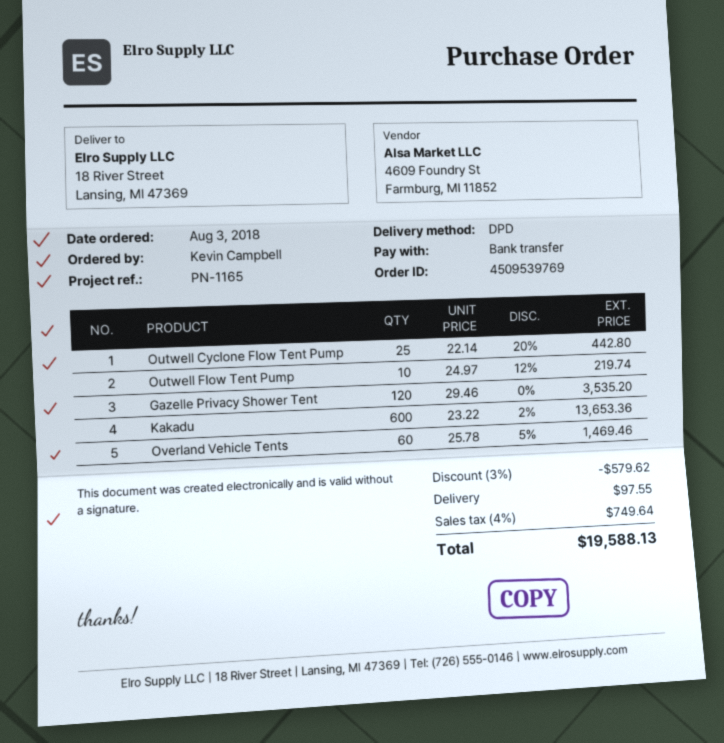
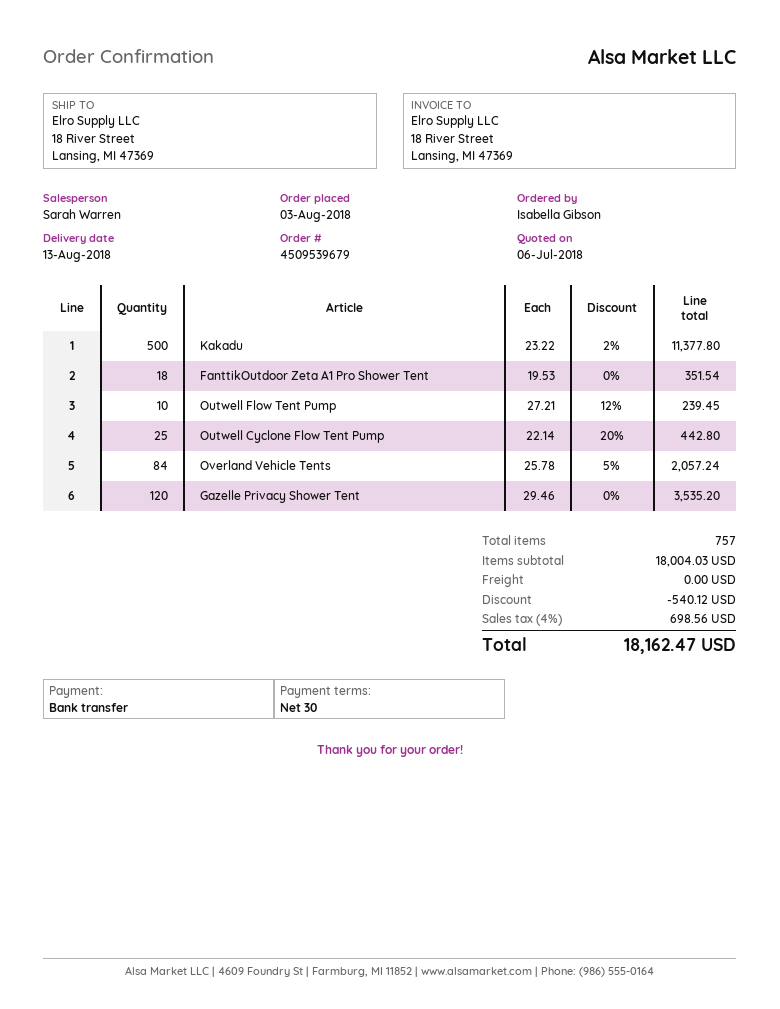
order number: 4509539769 -> 4509539679
ordered by: Kevin Campbell -> Isabella Gibson
Outwell Flow Tent Pump: 10 x 24.97 - 12% = 219.74 -> 10 x 27.21 - 12% = 239.45
Kakadu: 600 x 23.22 - 2% = 13653.36 -> 500 x 23.22 - 2% = 11377.80
Overland Vehicle Tents: 60 x 25.78 - 5% = 1469.46 -> 84 x 25.78 - 5% = 2057.24
FanttikOutdoor Zeta A1 Pro Shower Tent: none -> 18 x 19.53 = 351.54
discount: 579.62 -> 540.12
shipping: 97.55 -> 0.00
tax: 4% = 749.64 -> 4% = 698.56
total: 19588.13 -> 18162.47

